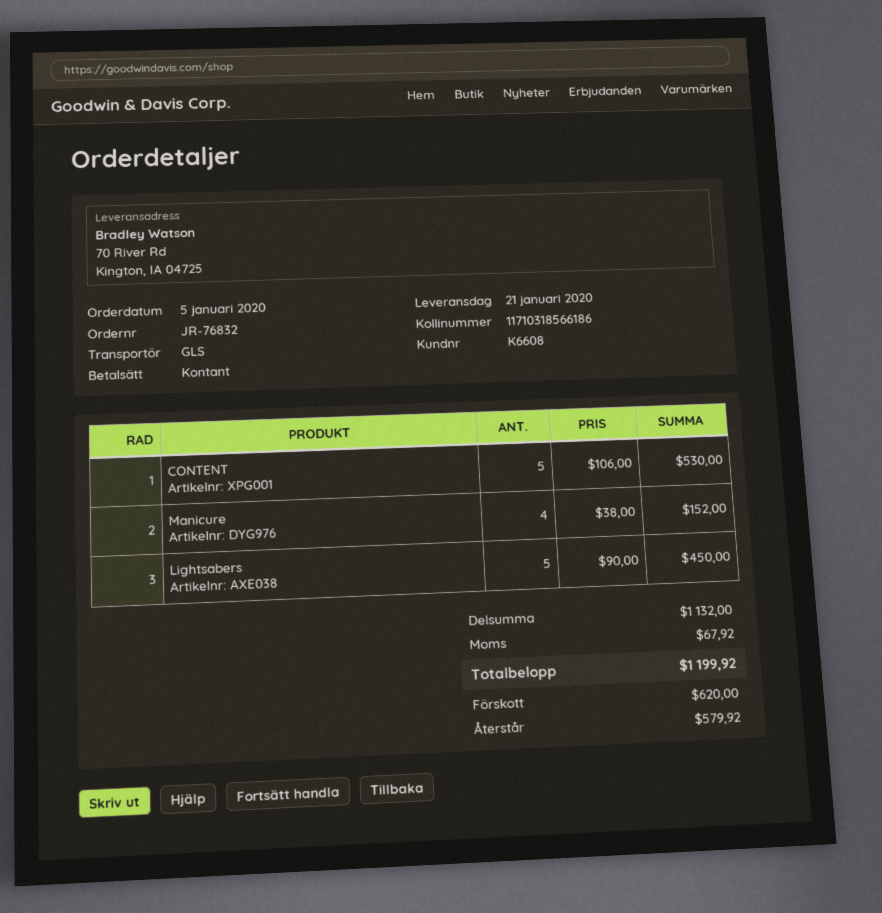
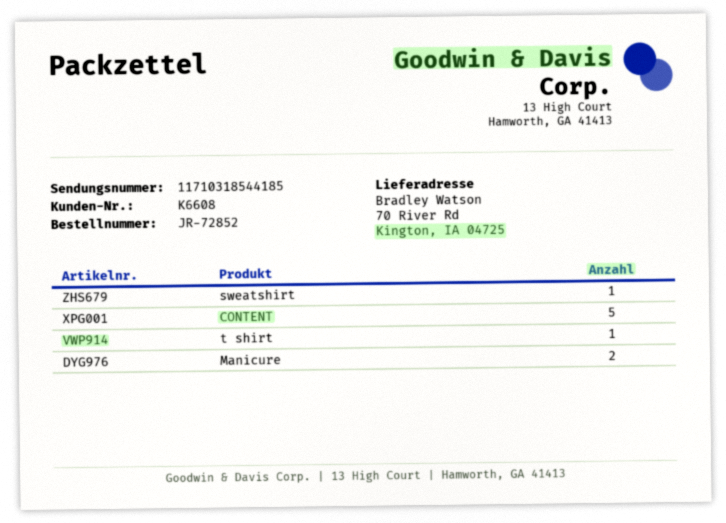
order number: JR-76832 -> JR-72852
tracking number: 11710318566186 -> 11710318544185
Manicure: 4 -> 2
Lightsabers: 5 -> none
sweatshirt: none -> 1
t shirt: none -> 1

